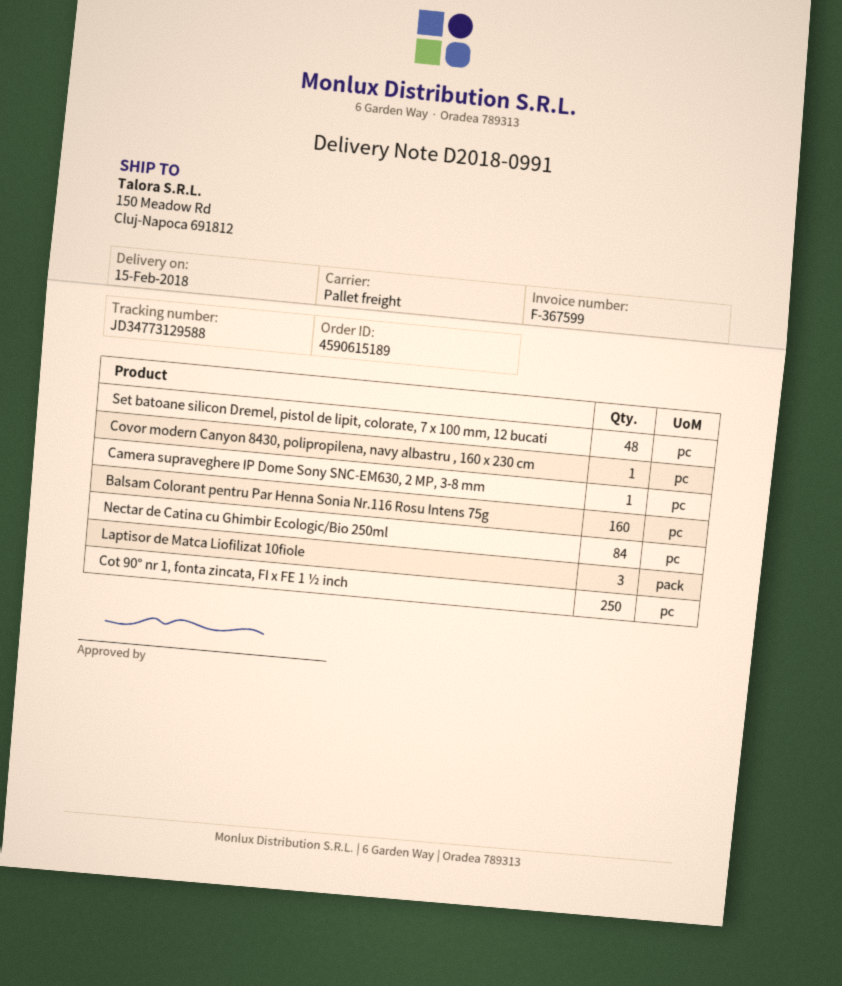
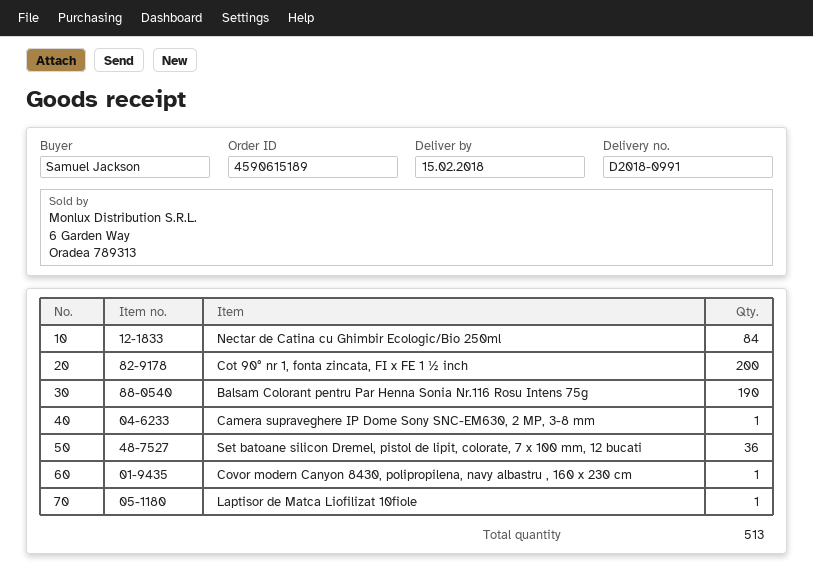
Set batoane silicon Dremel, pistol de lipit, colorate, 7 x 100 mm, 12 bucati: 48 -> 36
Balsam Colorant pentru Par Henna Sonia Nr.116 Rosu Intens 75g: 160 -> 190
Laptisor de Matca Liofilizat 10fiole: 3 -> 1
Cot 90° nr 1, fonta zincata, FI x FE 1 ½ inch: 250 -> 200

